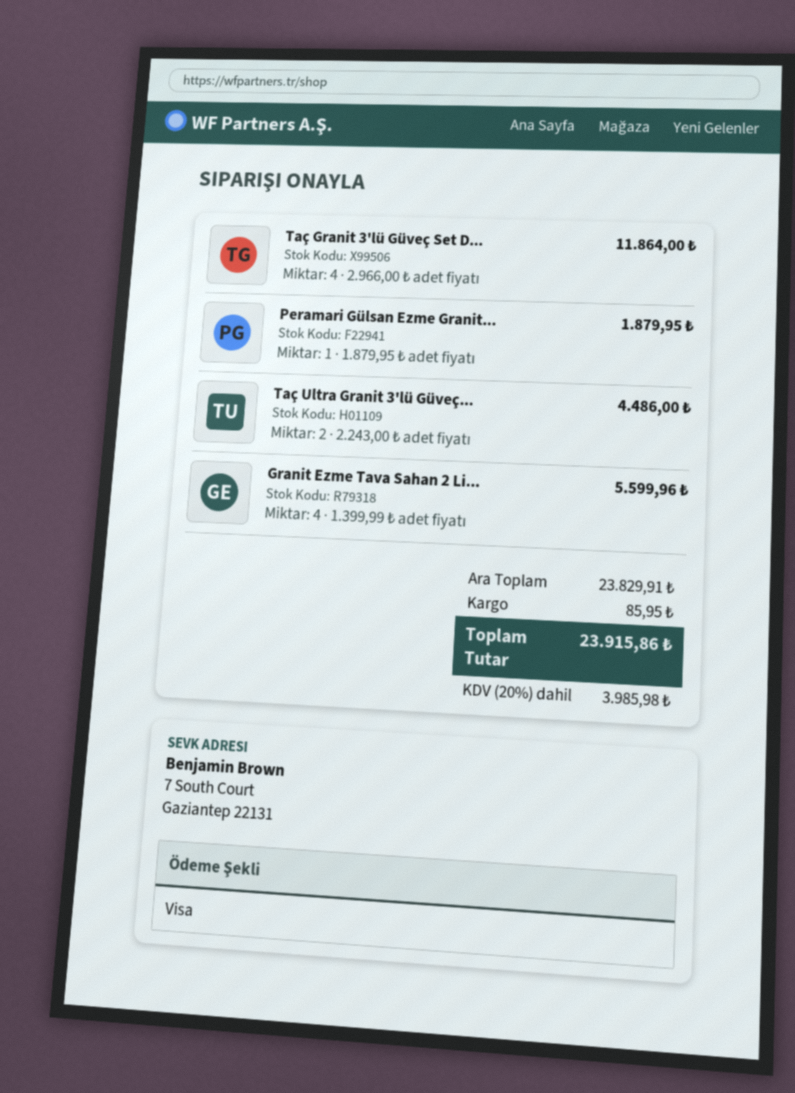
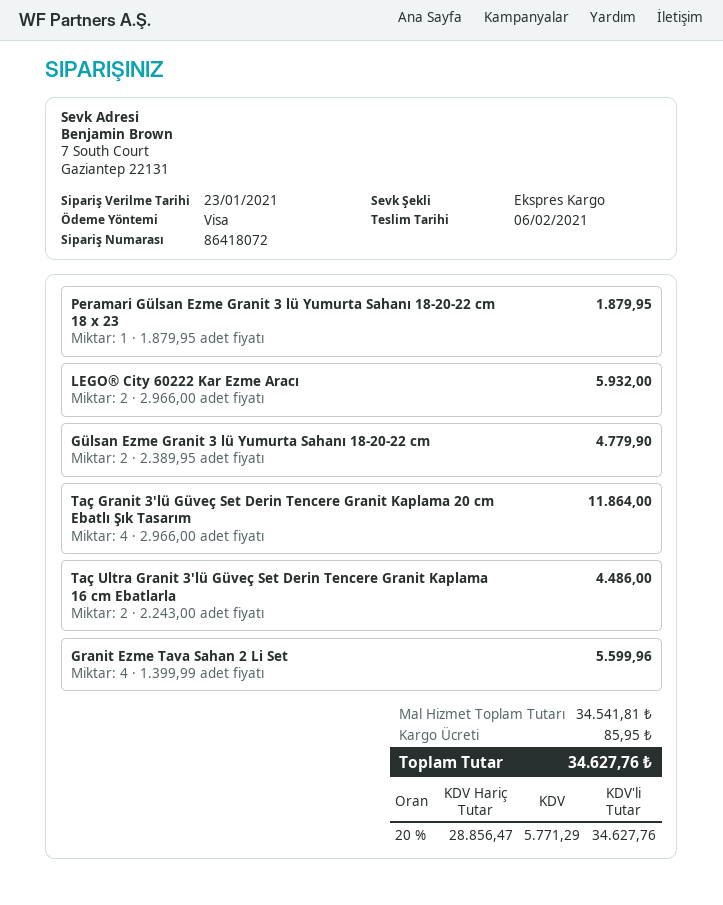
LEGO® City 60222 Kar Ezme Aracı: none -> 2 x 2966.00 = 5932.00
Gülsan Ezme Granit 3 lü Yumurta Sahanı 18-20-22 cm: none -> 2 x 2389.95 = 4779.90
subtotal: 23829.91 -> 34541.81
tax: 20% = 3985.98 -> 20% = 5771.29
total: 23915.86 -> 34627.76

